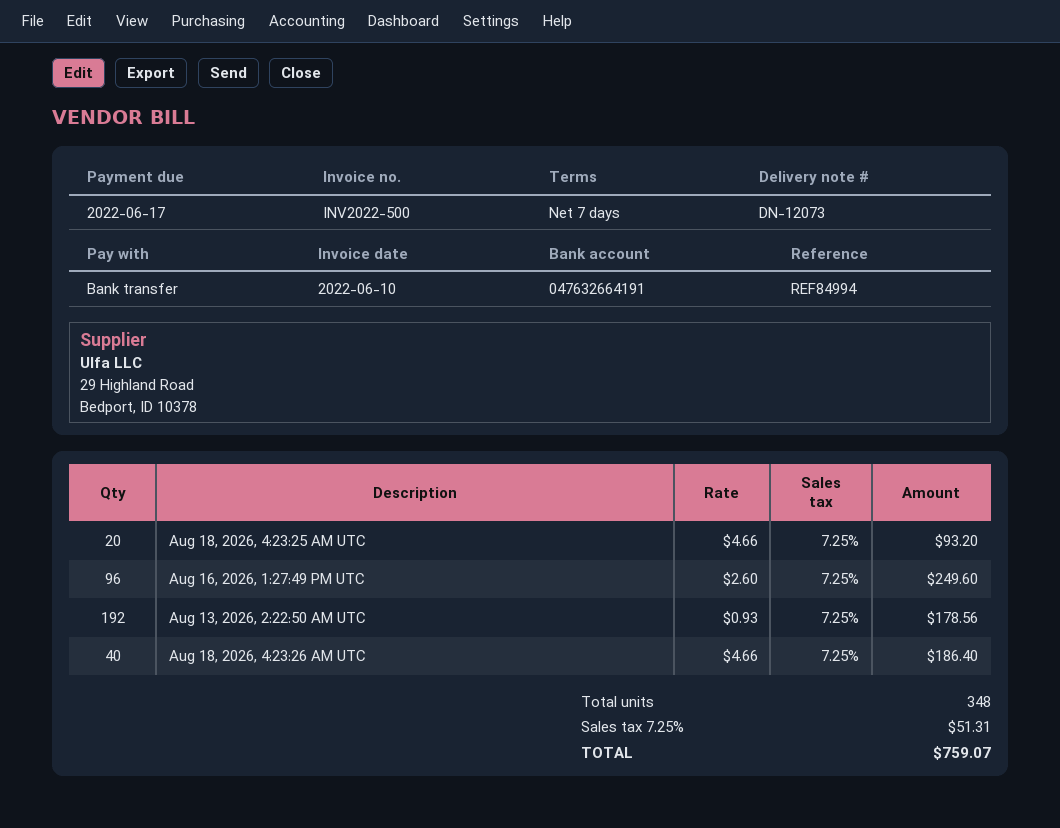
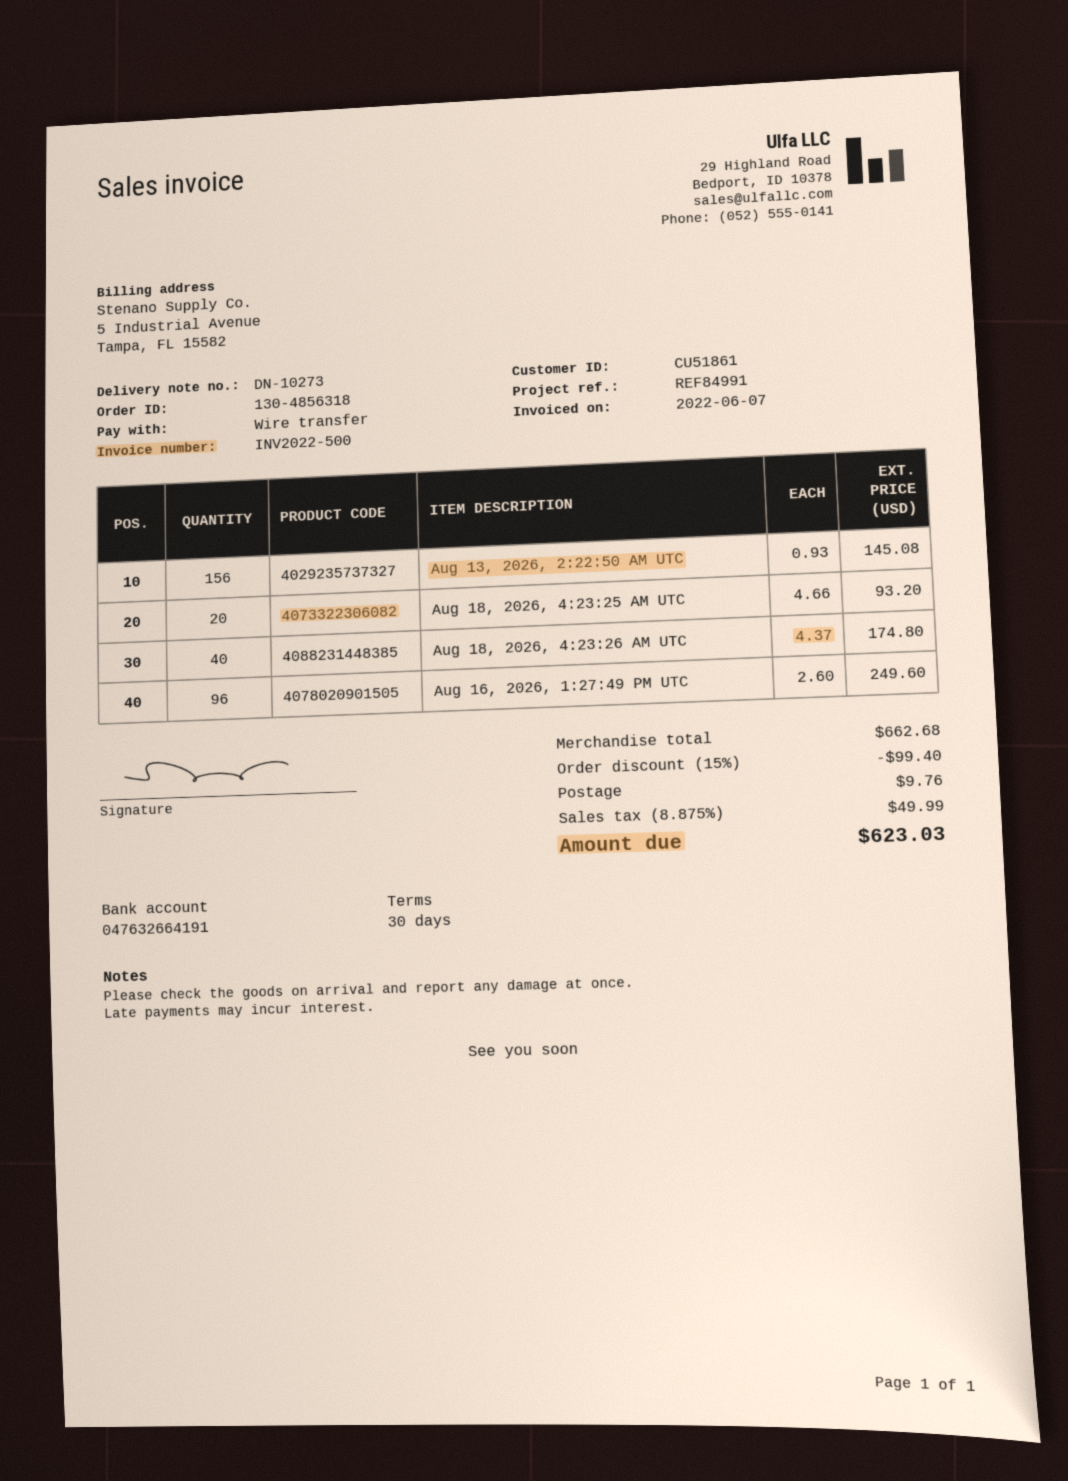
delivery note number: DN-12073 -> DN-10273
invoice date: 2022-06-10 -> 2022-06-07
payment terms: 7 days -> 30 days
reference: REF84994 -> REF84991
Aug 13, 2026, 2:22:50 AM UTC: 192 x 0.93 = 178.56 -> 156 x 0.93 = 145.08
Aug 18, 2026, 4:23:26 AM UTC: 40 x 4.66 = 186.40 -> 40 x 4.37 = 174.80
discount: none -> 15% = 99.40
shipping: none -> 9.76
tax: 7.25% = 51.31 -> 8.875% = 49.99
total: 759.07 -> 623.03

